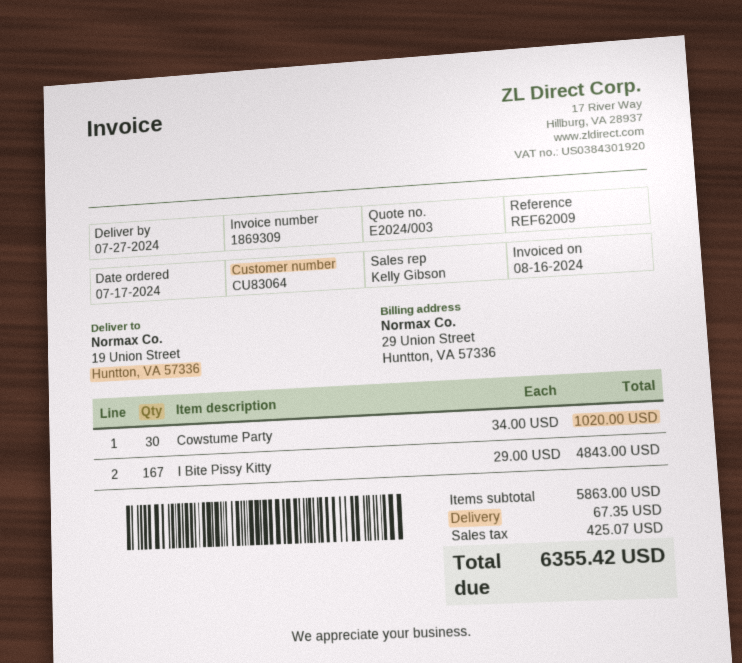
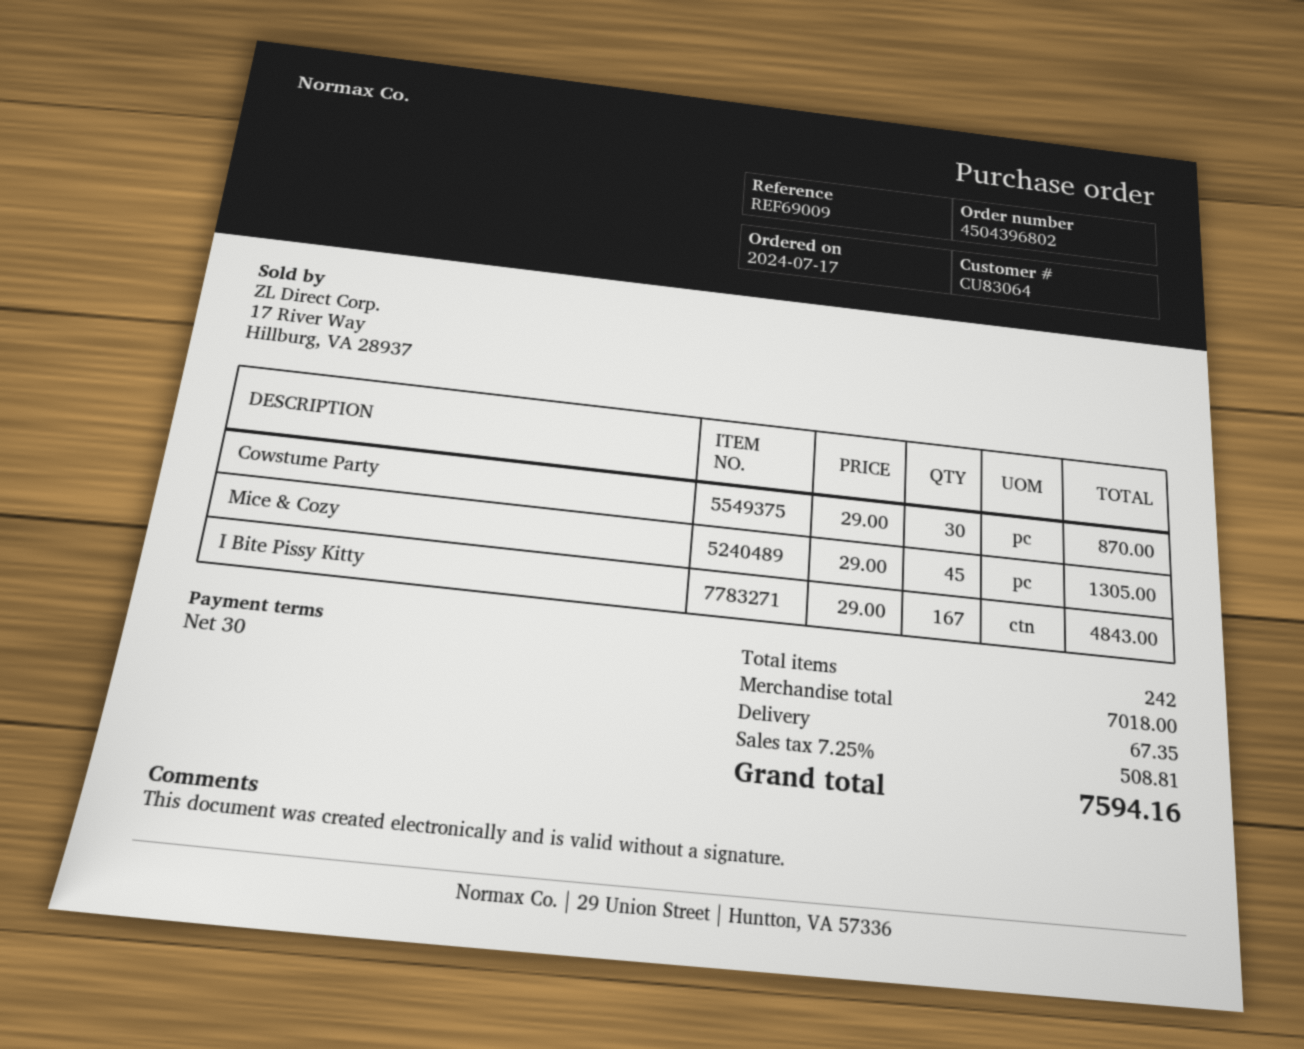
reference: REF62009 -> REF69009
Cowstume Party: 30 x 34.00 = 1020.00 -> 30 x 29.00 = 870.00
Mice & Cozy: none -> 45 x 29.00 = 1305.00
subtotal: 5863.00 -> 7018.00
tax: 425.07 -> 508.81
total: 6355.42 -> 7594.16

